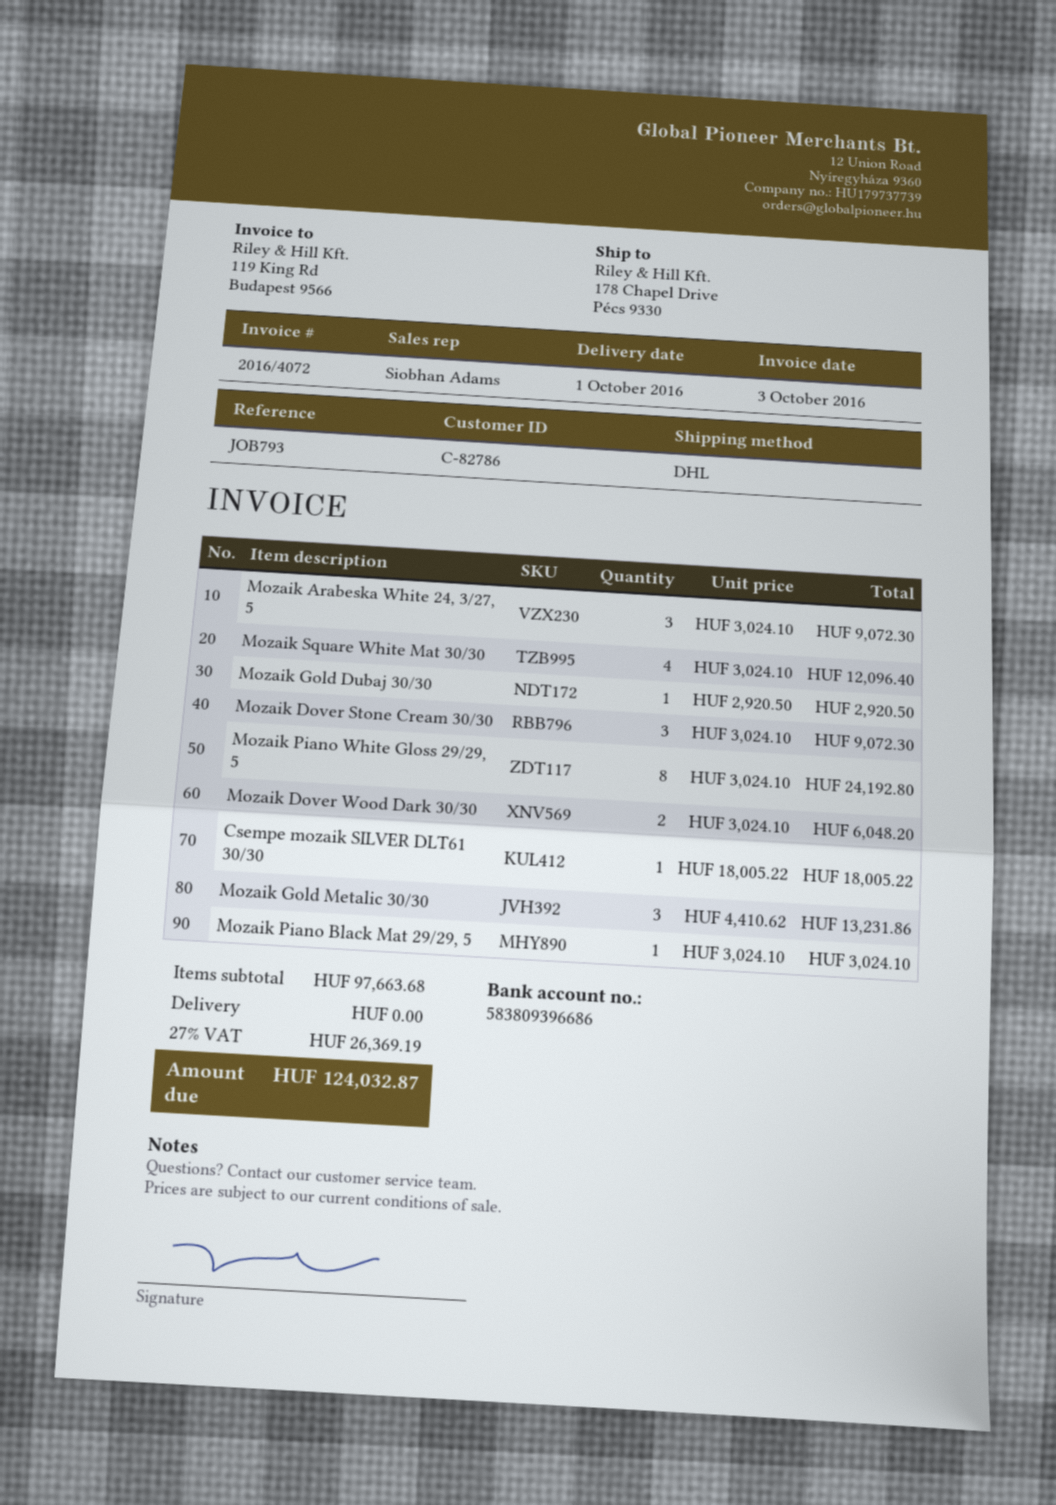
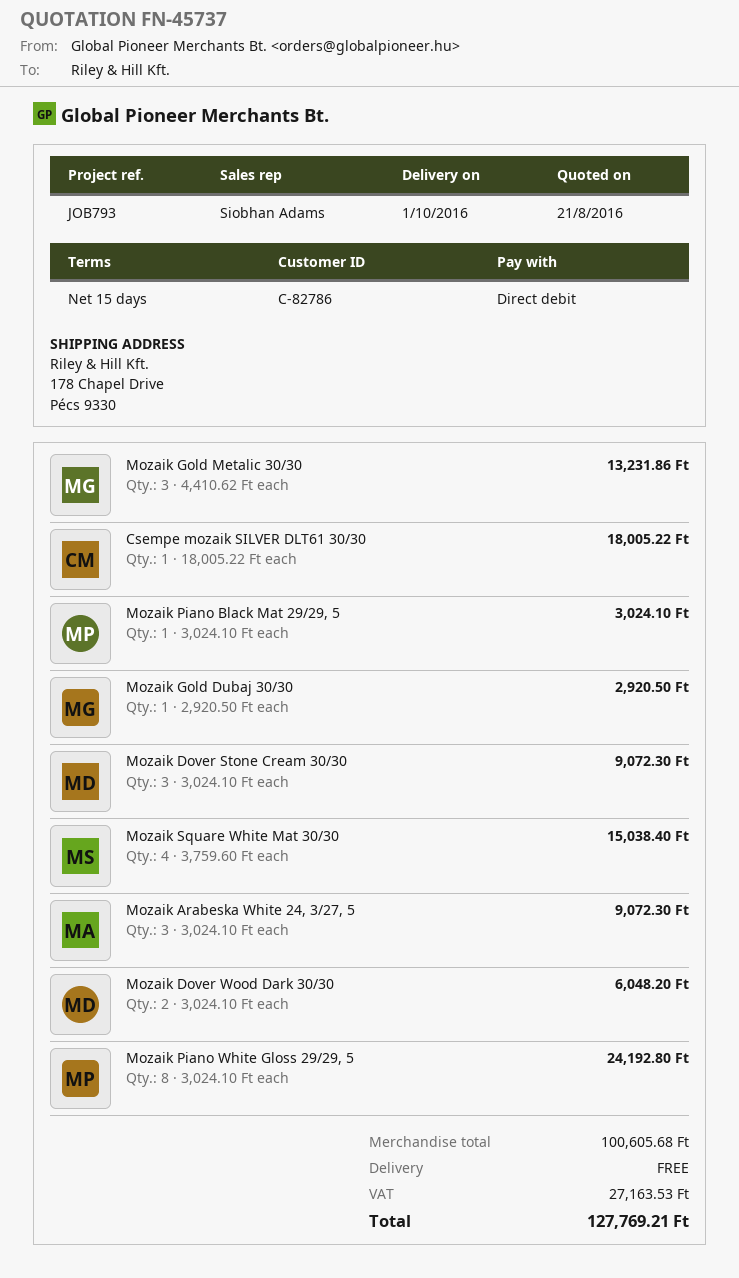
Mozaik Square White Mat 30/30: 4 x 3024.10 = 12096.40 -> 4 x 3759.60 = 15038.40
subtotal: 97663.68 -> 100605.68
tax: 26369.19 -> 27163.53
total: 124032.87 -> 127769.21

